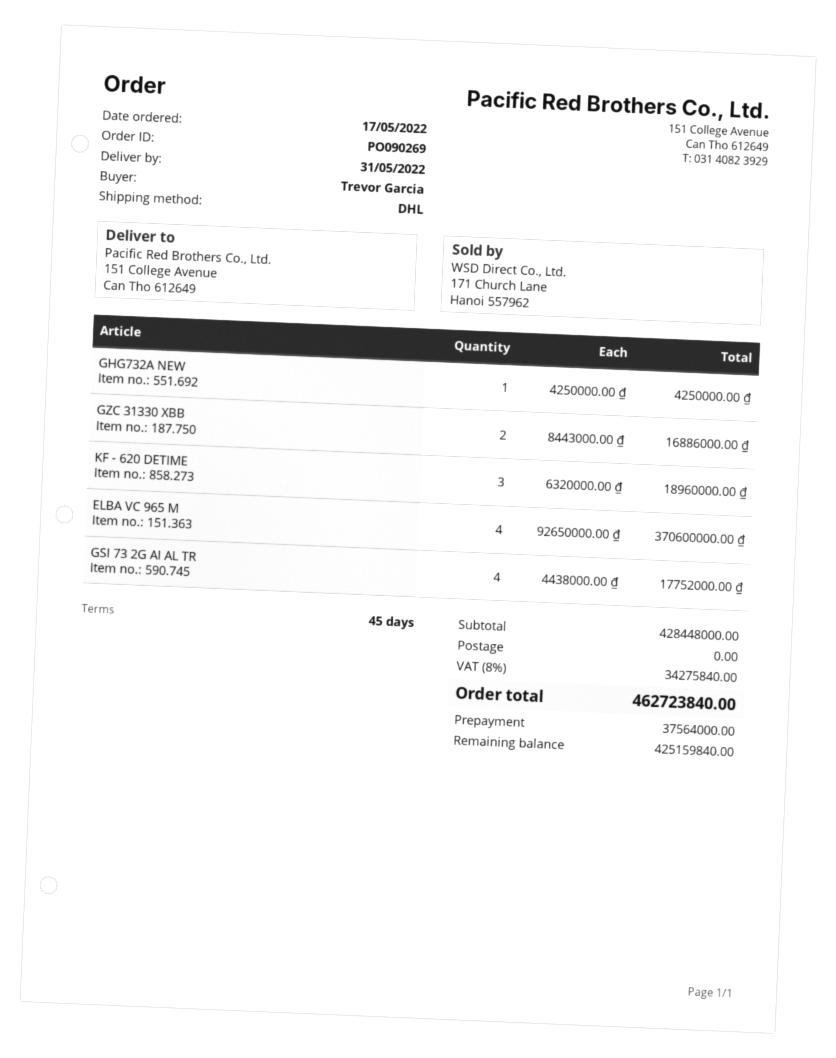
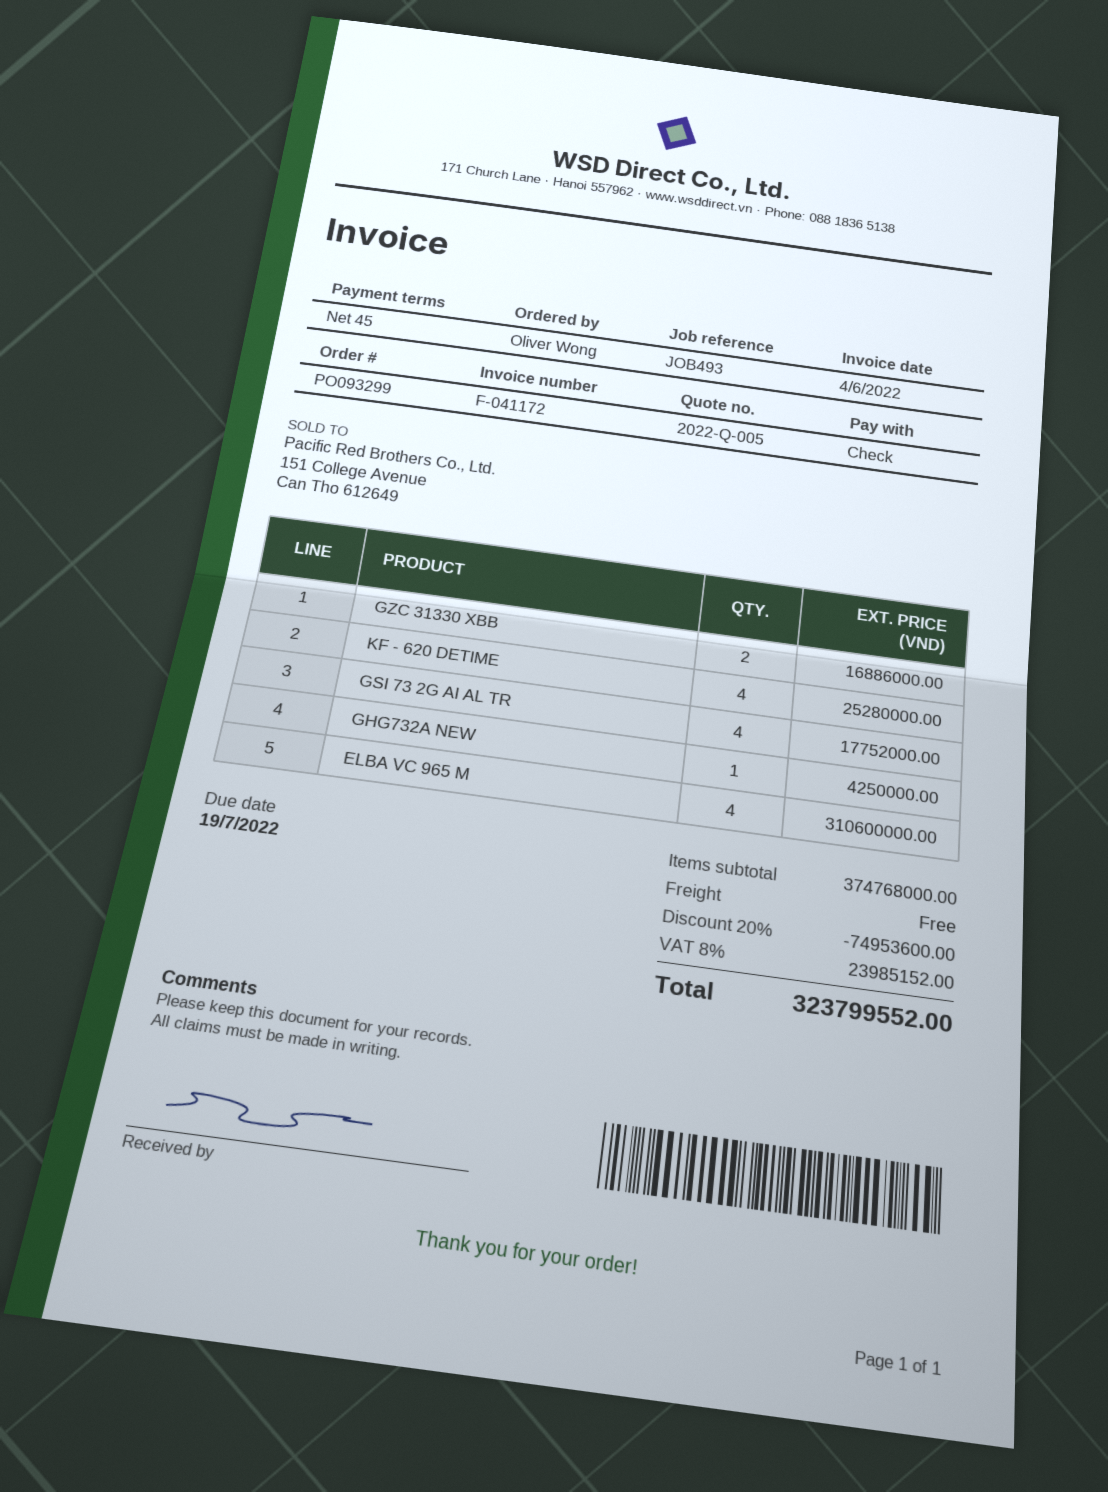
order number: PO090269 -> PO093299
ordered by: Trevor Garcia -> Oliver Wong
KF - 620 DETIME: 3 for 18960000.00 -> 4 for 25280000.00
ELBA VC 965 M: 4 for 370600000.00 -> 4 for 310600000.00
subtotal: 428448000.00 -> 374768000.00
discount: none -> 20% = 74953600.00
tax: 8% = 34275840.00 -> 8% = 23985152.00
total: 462723840.00 -> 323799552.00

